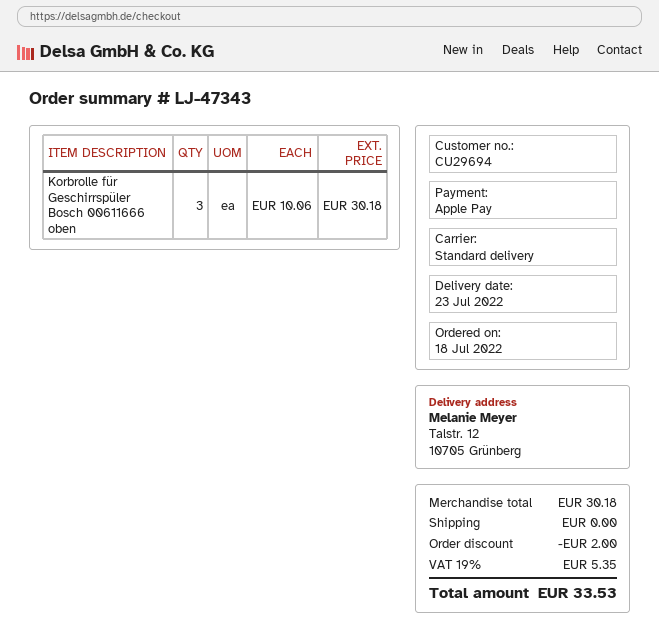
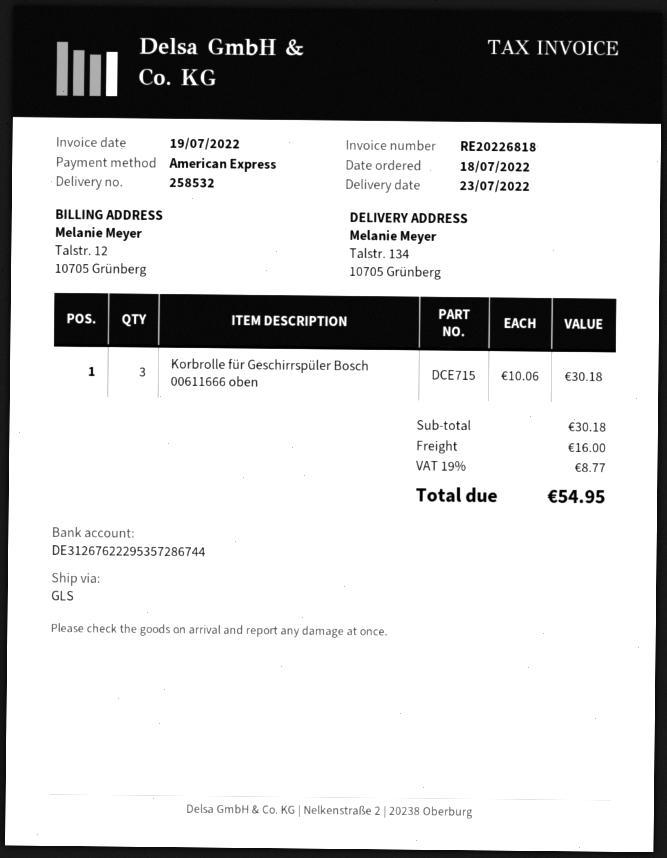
payment method: Apple Pay -> American Express
shipping method: standard -> GLS
ship to: Talstr. 12, 10705 Grünberg -> Talstr. 134, 10705 Grünberg
discount: 2.00 -> none
shipping: 0.00 -> 16.00
tax: 19% = 5.35 -> 19% = 8.77
total: 33.53 -> 54.95

